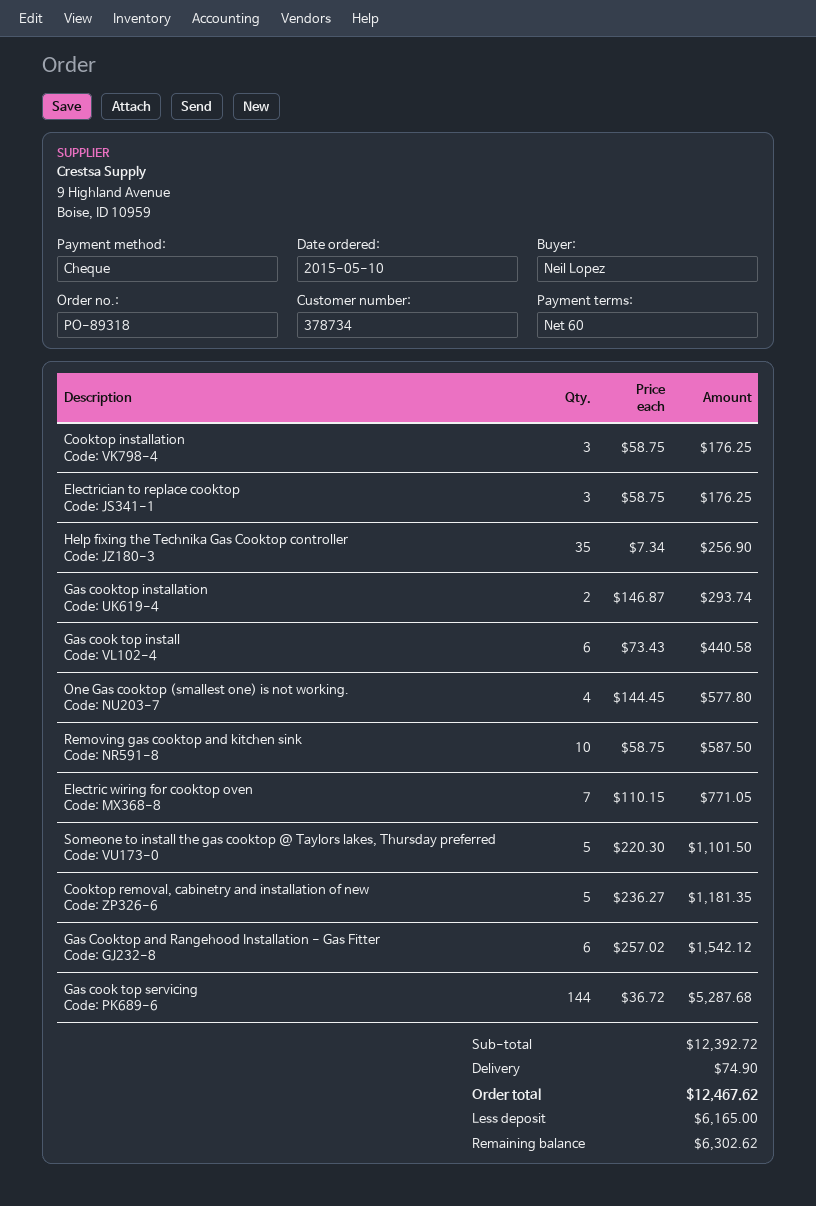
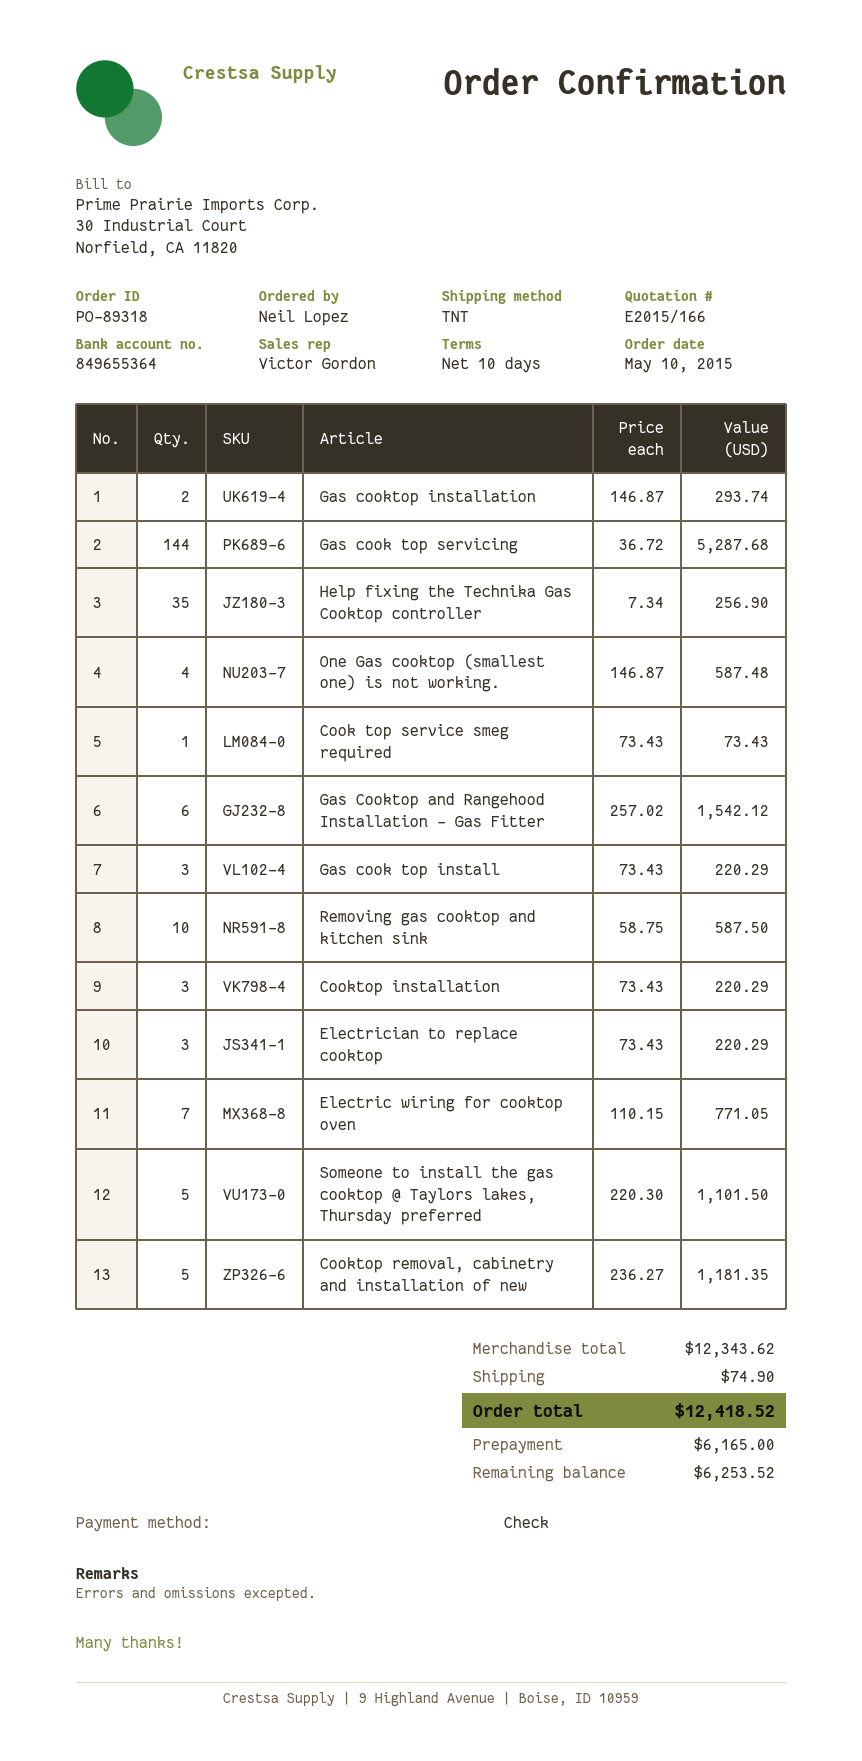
payment terms: 60 days -> 10 days
Cooktop installation: 3 x 58.75 = 176.25 -> 3 x 73.43 = 220.29
Electrician to replace cooktop: 3 x 58.75 = 176.25 -> 3 x 73.43 = 220.29
Gas cook top install: 6 x 73.43 = 440.58 -> 3 x 73.43 = 220.29
One Gas cooktop (smallest one) is not working.: 4 x 144.45 = 577.80 -> 4 x 146.87 = 587.48
Cook top service smeg required: none -> 1 x 73.43 = 73.43
subtotal: 12392.72 -> 12343.62
total: 12467.62 -> 12418.52
balance: 6302.62 -> 6253.52

